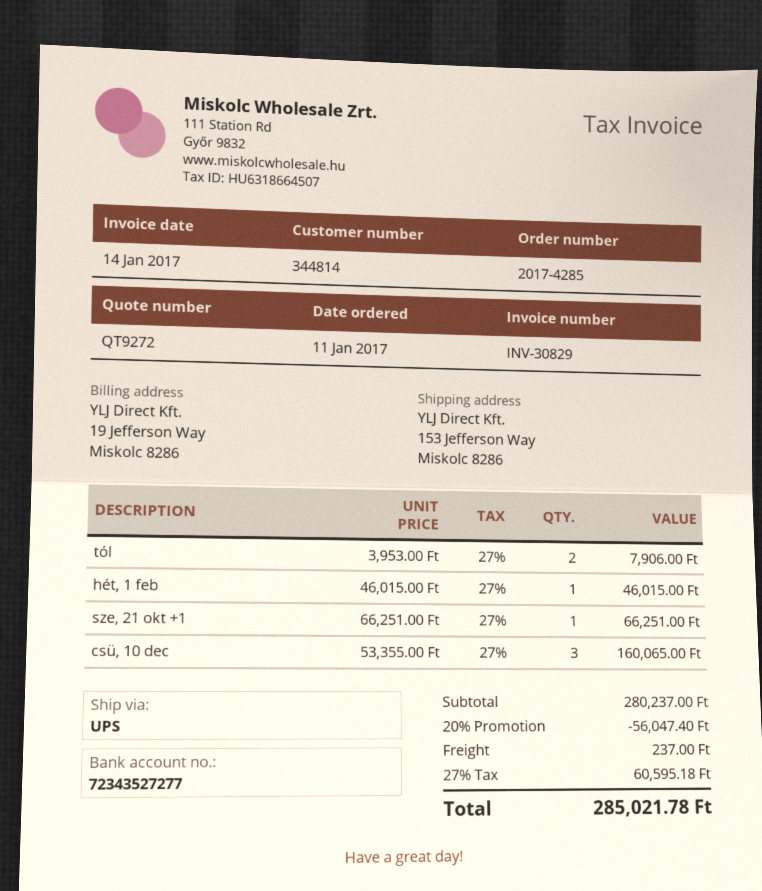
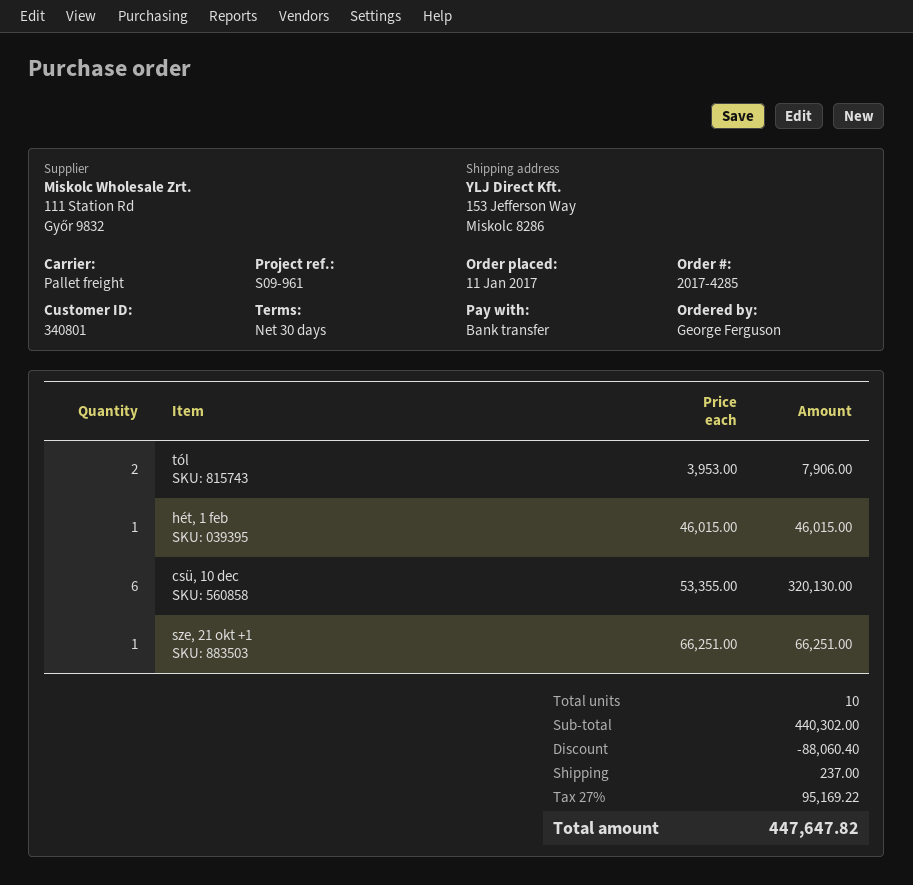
customer number: 344814 -> 340801
shipping method: UPS -> pallet freight
csü, 10 dec: 3 x 53355.00 = 160065.00 -> 6 x 53355.00 = 320130.00
subtotal: 280237.00 -> 440302.00
discount: 56047.40 -> 88060.40
tax: 27% = 60595.18 -> 27% = 95169.22
total: 285021.78 -> 447647.82

